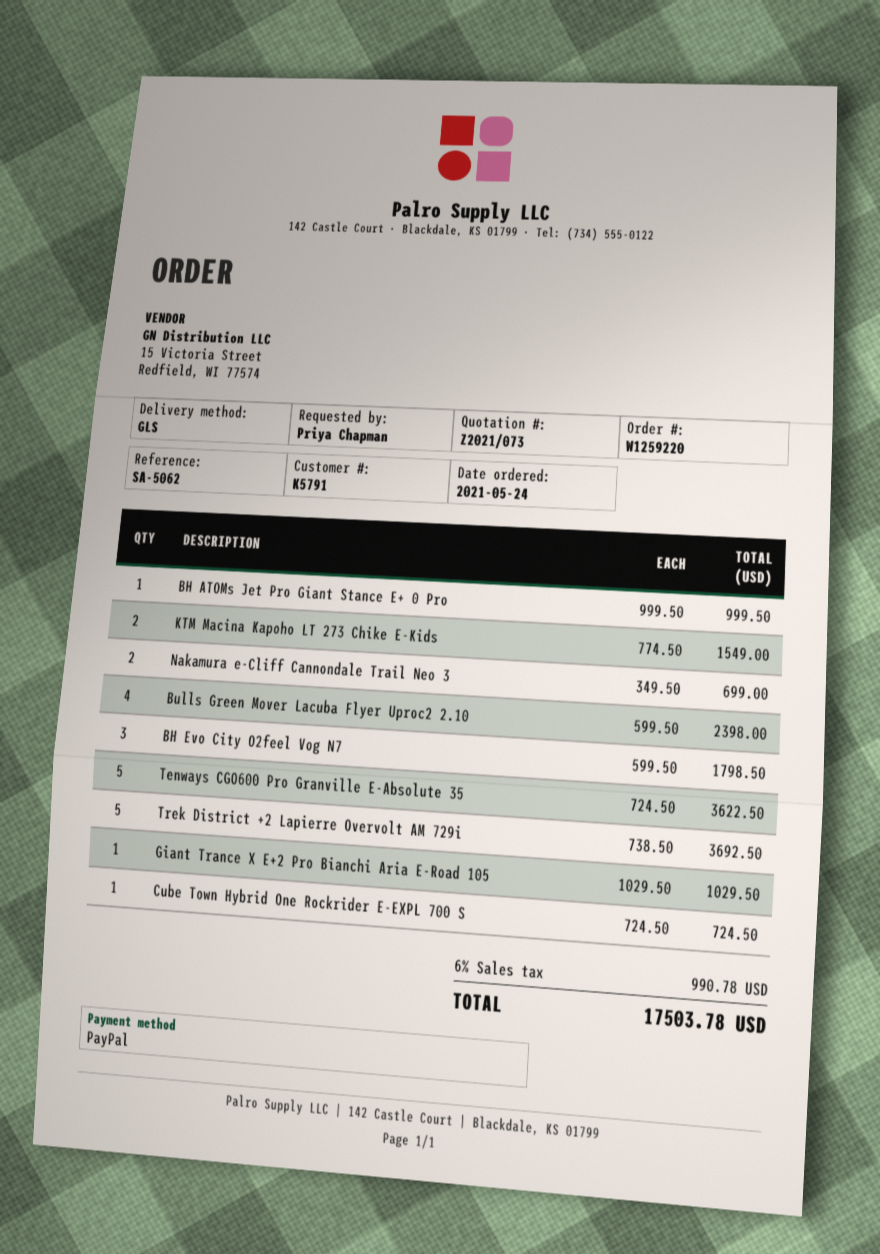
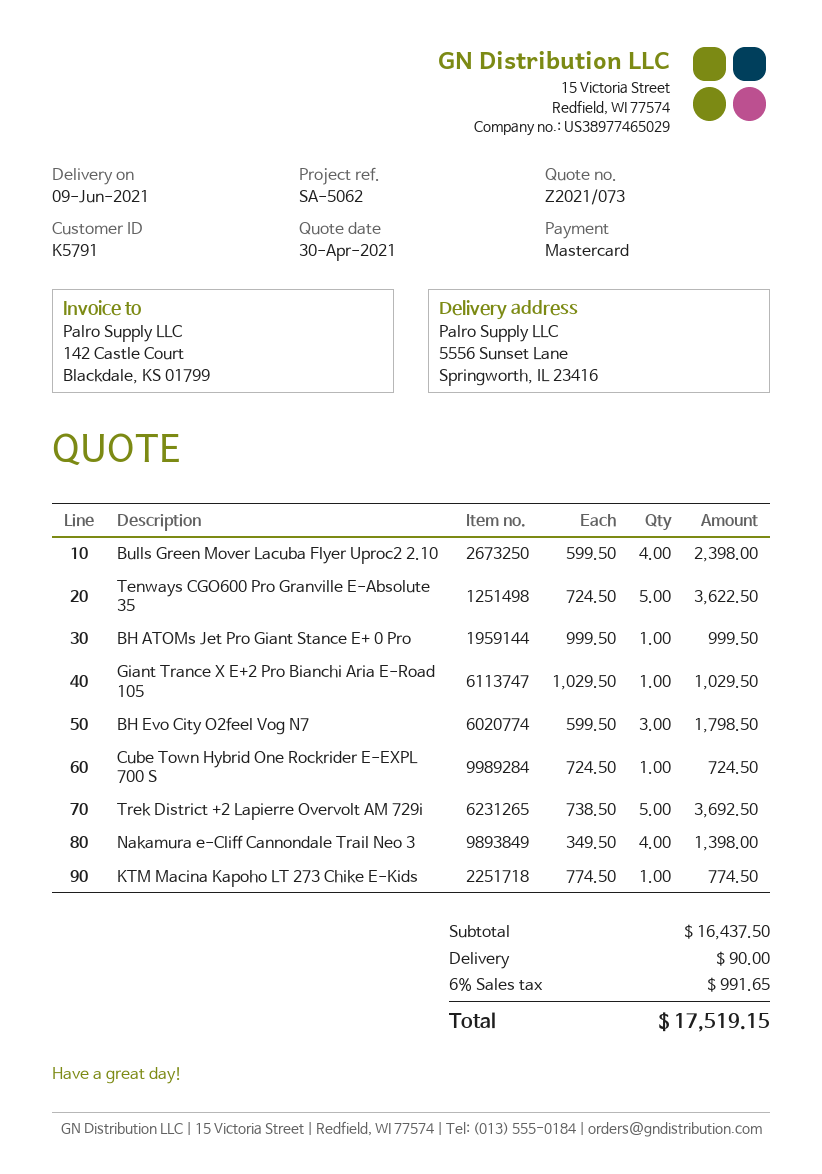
payment method: PayPal -> Mastercard
KTM Macina Kapoho LT 273 Chike E-Kids: 2 x 774.50 = 1549.00 -> 1 x 774.50 = 774.50
Nakamura e-Cliff Cannondale Trail Neo 3: 2 x 349.50 = 699.00 -> 4 x 349.50 = 1398.00
shipping: none -> 90.00
tax: 6% = 990.78 -> 6% = 991.65
total: 17503.78 -> 17519.15

